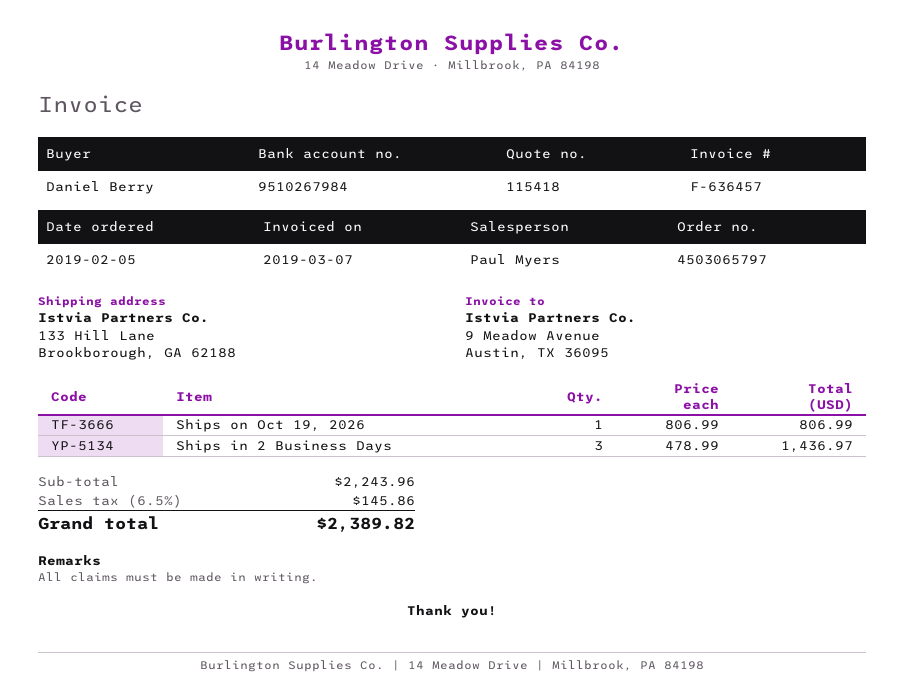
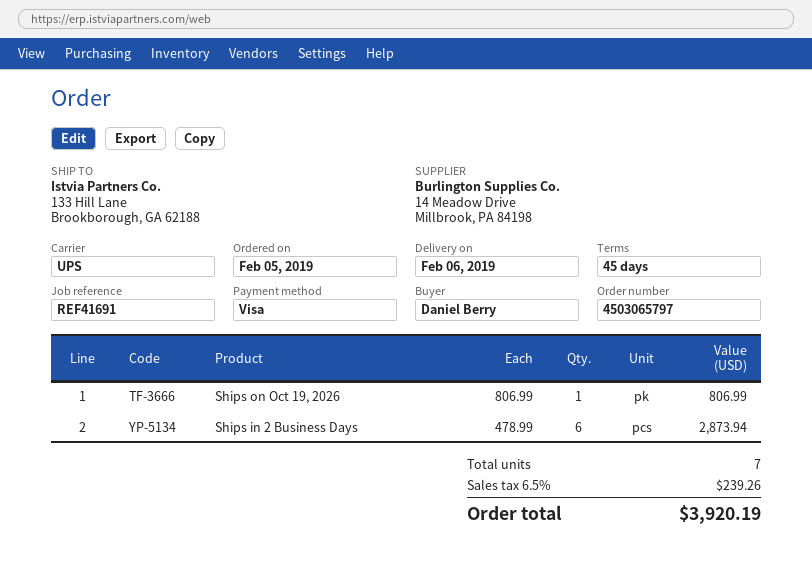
Ships in 2 Business Days: 3 x 478.99 = 1436.97 -> 6 x 478.99 = 2873.94
tax: 6.5% = 145.86 -> 6.5% = 239.26
total: 2389.82 -> 3920.19

